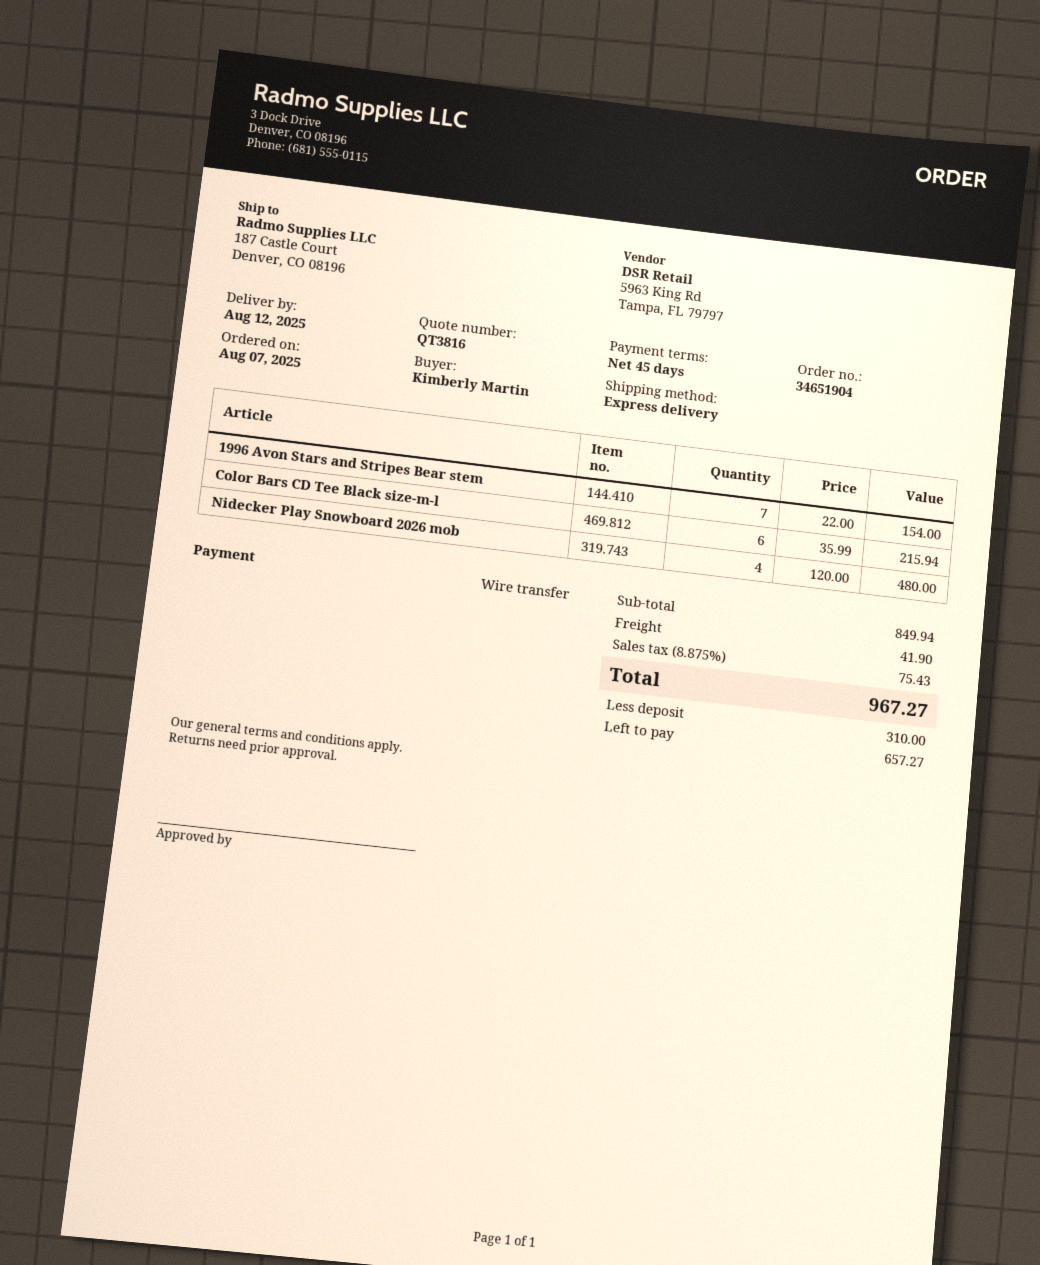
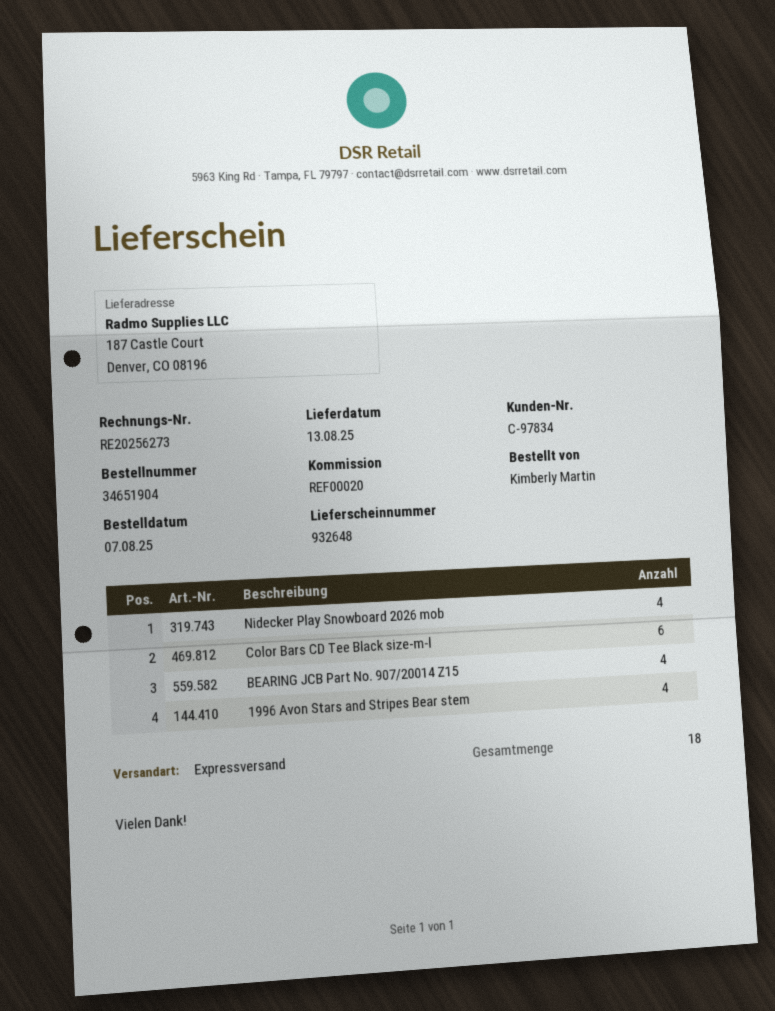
delivery date: 2025-08-12 -> 2025-08-13
1996 Avon Stars and Stripes Bear stem: 7 -> 4
BEARING JCB Part No. 907/20014 Z15: none -> 4

